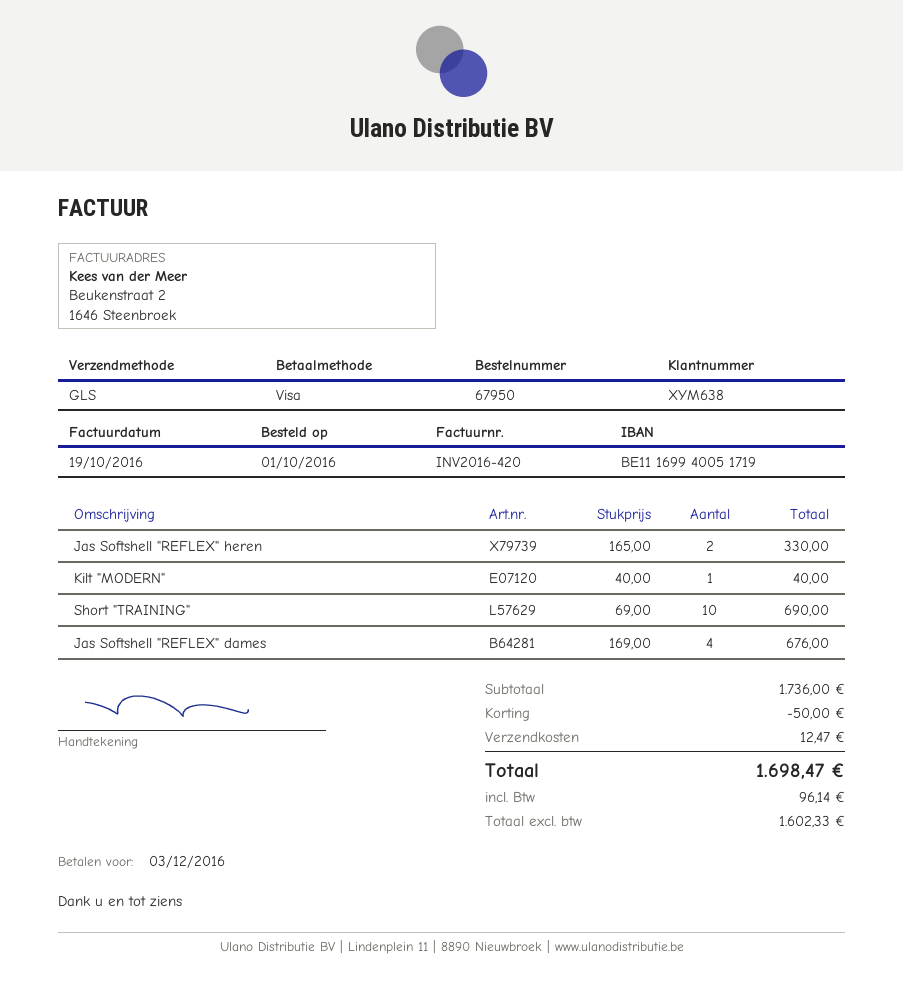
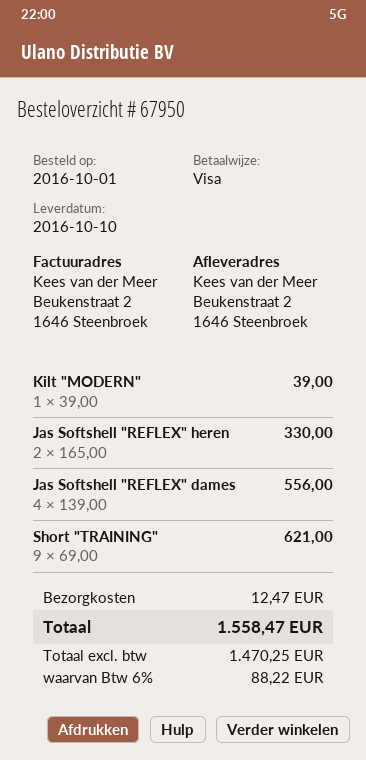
Kilt "MODERN": 1 x 40.00 = 40.00 -> 1 x 39.00 = 39.00
Short "TRAINING": 10 x 69.00 = 690.00 -> 9 x 69.00 = 621.00
Jas Softshell "REFLEX" dames: 4 x 169.00 = 676.00 -> 4 x 139.00 = 556.00
discount: 50.00 -> none
net: 1602.33 -> 1470.25
tax: 96.14 -> 88.22
total: 1698.47 -> 1558.47

